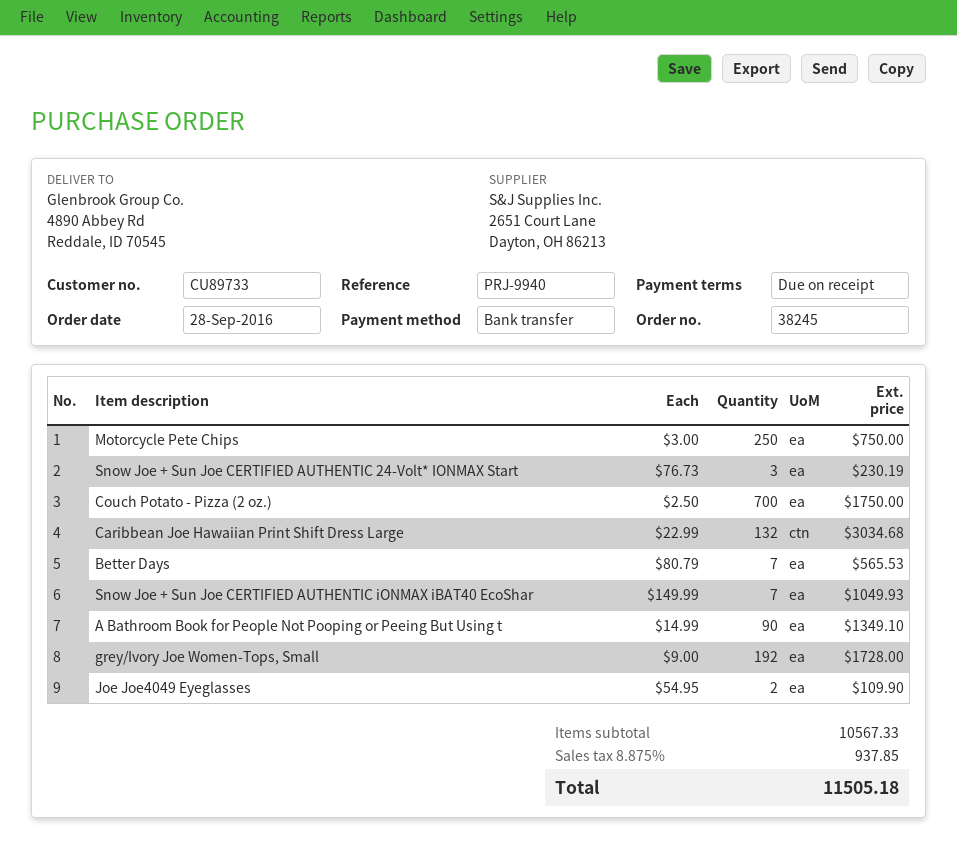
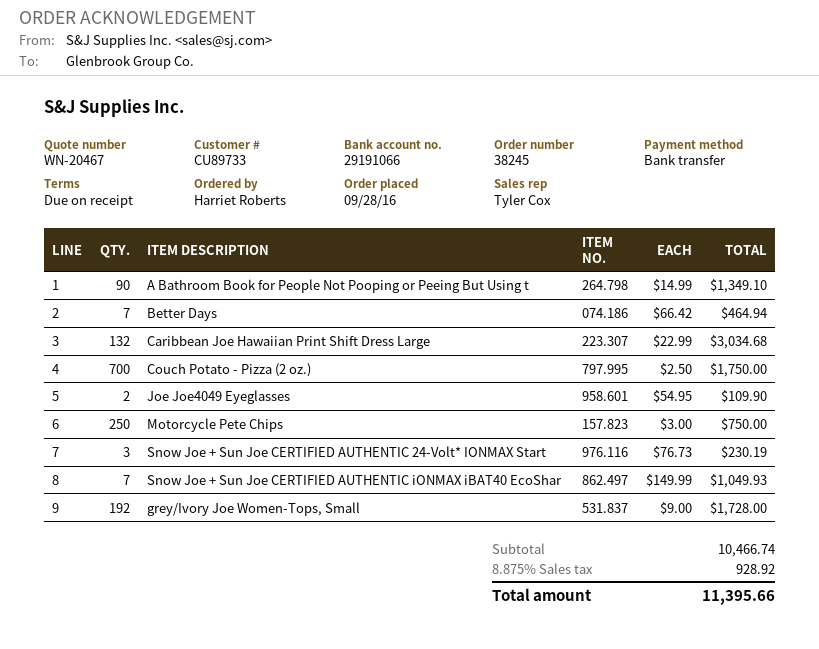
Better Days: 7 x 80.79 = 565.53 -> 7 x 66.42 = 464.94
subtotal: 10567.33 -> 10466.74
tax: 8.875% = 937.85 -> 8.875% = 928.92
total: 11505.18 -> 11395.66

